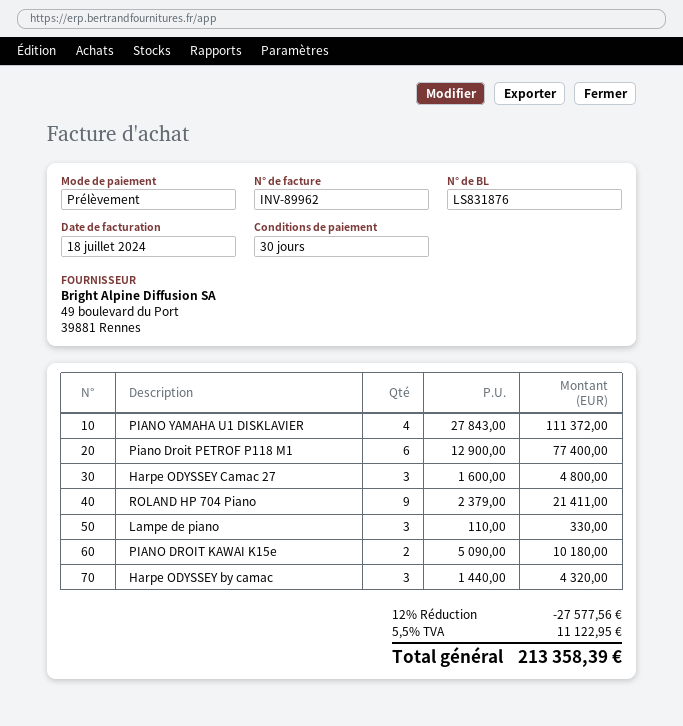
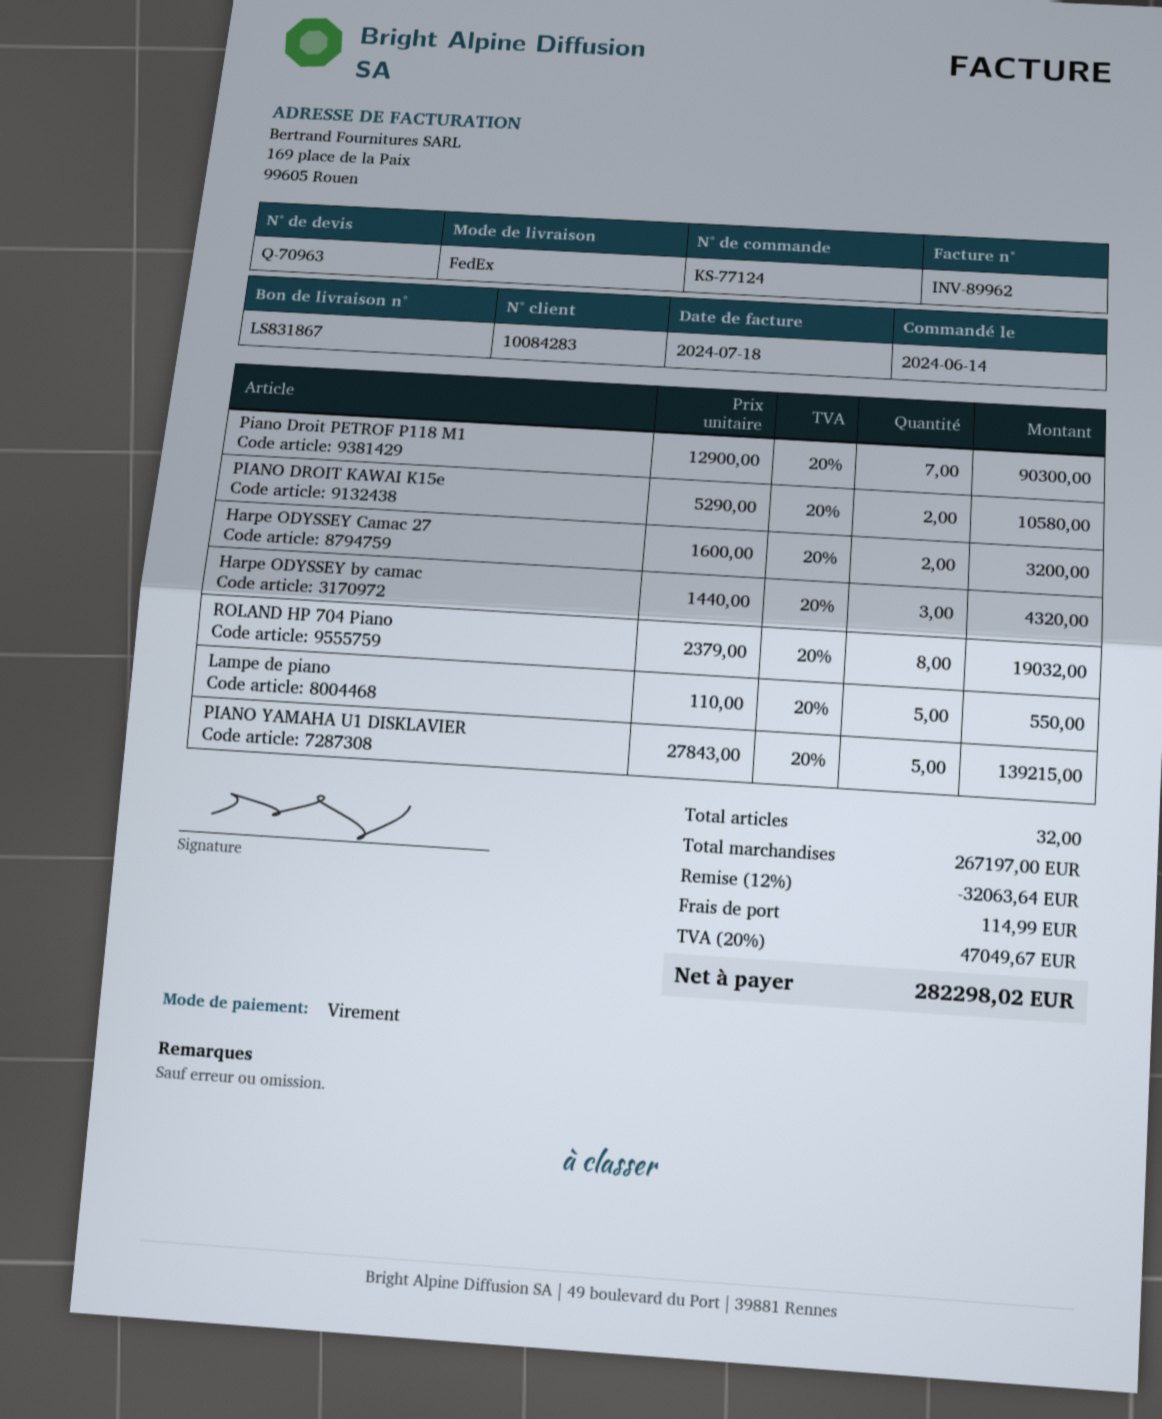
delivery note number: LS831876 -> LS831867
payment method: direct debit -> bank transfer
PIANO YAMAHA U1 DISKLAVIER: 4 x 27843.00 = 111372.00 -> 5 x 27843.00 = 139215.00
Piano Droit PETROF P118 M1: 6 x 12900.00 = 77400.00 -> 7 x 12900.00 = 90300.00
Harpe ODYSSEY Camac 27: 3 x 1600.00 = 4800.00 -> 2 x 1600.00 = 3200.00
ROLAND HP 704 Piano: 9 x 2379.00 = 21411.00 -> 8 x 2379.00 = 19032.00
Lampe de piano: 3 x 110.00 = 330.00 -> 5 x 110.00 = 550.00
PIANO DROIT KAWAI K15e: 2 x 5090.00 = 10180.00 -> 2 x 5290.00 = 10580.00
discount: 12% = 27577.56 -> 12% = 32063.64
shipping: none -> 114.99
tax: 5.5% = 11122.95 -> 20% = 47049.67
total: 213358.39 -> 282298.02

